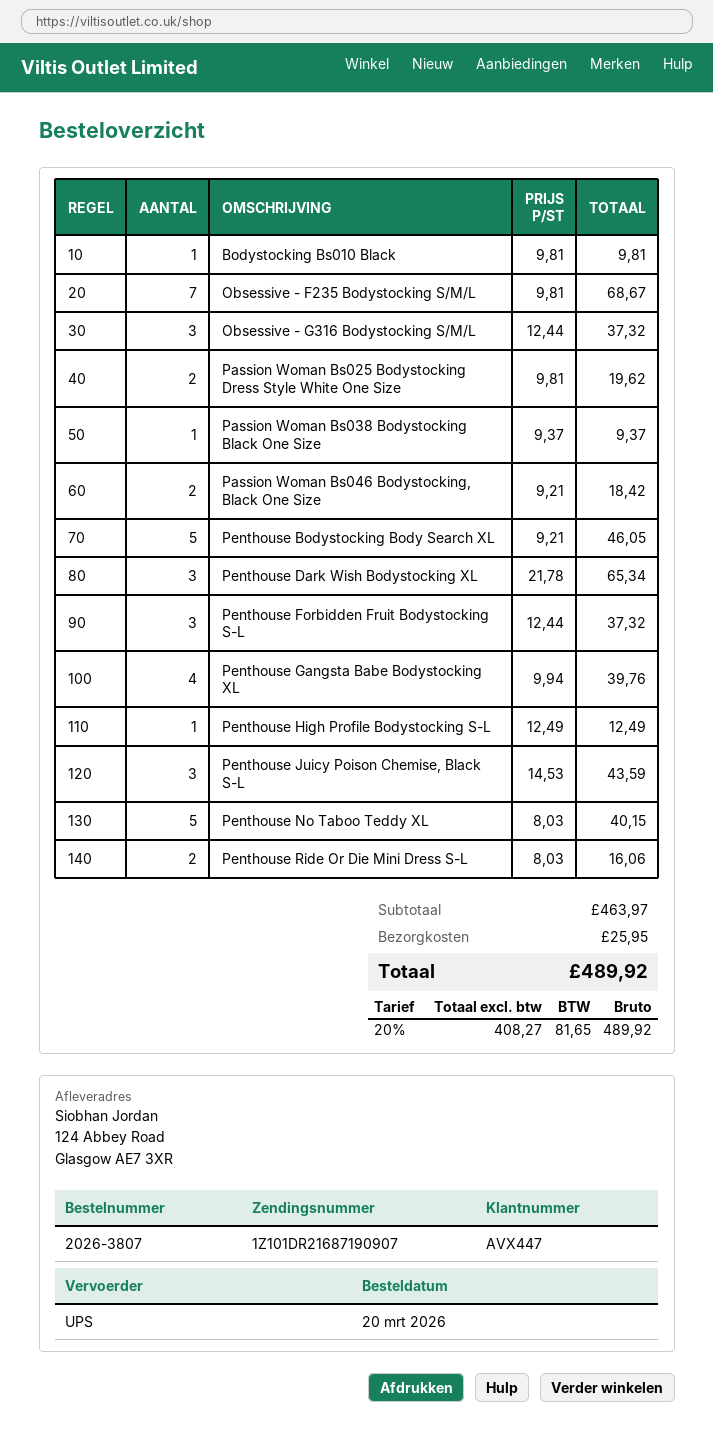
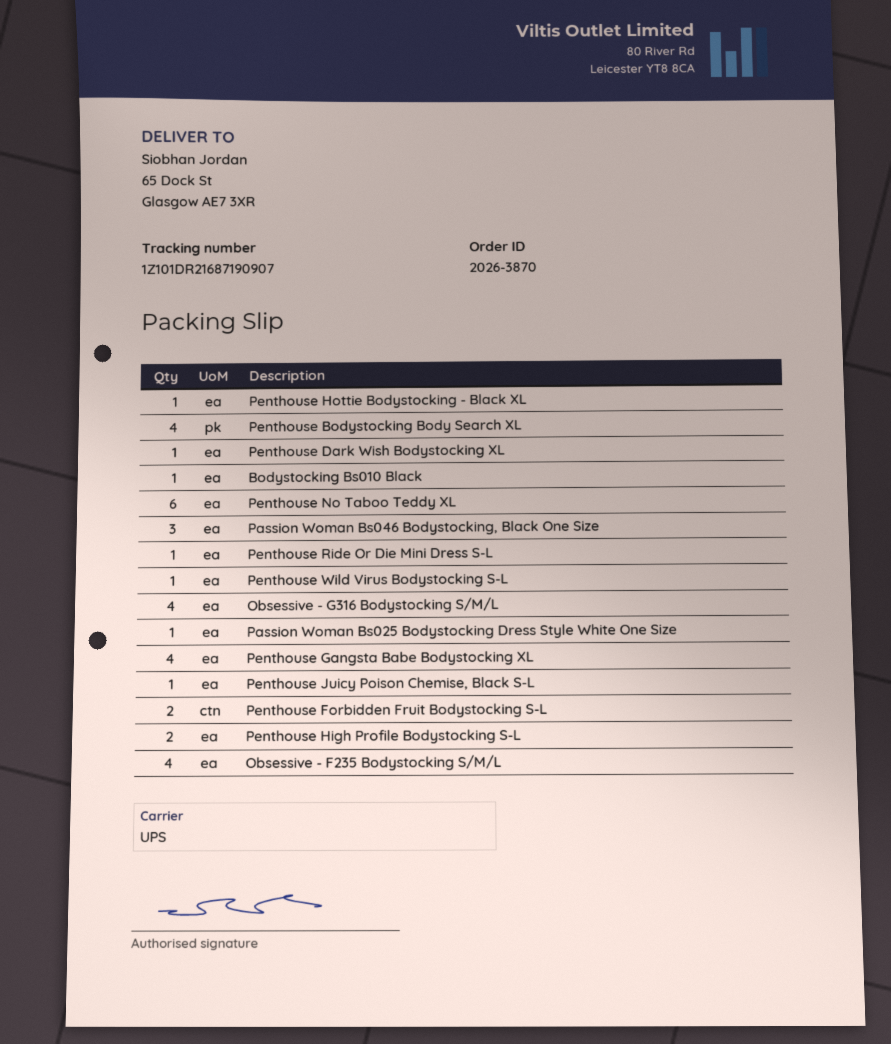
order number: 2026-3807 -> 2026-3870
ship to: 124 Abbey Road, Glasgow AE7 3XR -> 65 Dock St, Glasgow AE7 3XR
Obsessive - F235 Bodystocking S/M/L: 7 -> 4
Obsessive - G316 Bodystocking S/M/L: 3 -> 4
Passion Woman Bs025 Bodystocking Dress Style White One Size: 2 -> 1
Passion Woman Bs038 Bodystocking Black One Size: 1 -> none
Passion Woman Bs046 Bodystocking, Black One Size: 2 -> 3
Penthouse Bodystocking Body Search XL: 5 -> 4
Penthouse Dark Wish Bodystocking XL: 3 -> 1
Penthouse Forbidden Fruit Bodystocking S-L: 3 -> 2
Penthouse High Profile Bodystocking S-L: 1 -> 2
Penthouse Juicy Poison Chemise, Black S-L: 3 -> 1
Penthouse No Taboo Teddy XL: 5 -> 6
Penthouse Ride Or Die Mini Dress S-L: 2 -> 1
Penthouse Hottie Bodystocking - Black XL: none -> 1
Penthouse Wild Virus Bodystocking S-L: none -> 1

